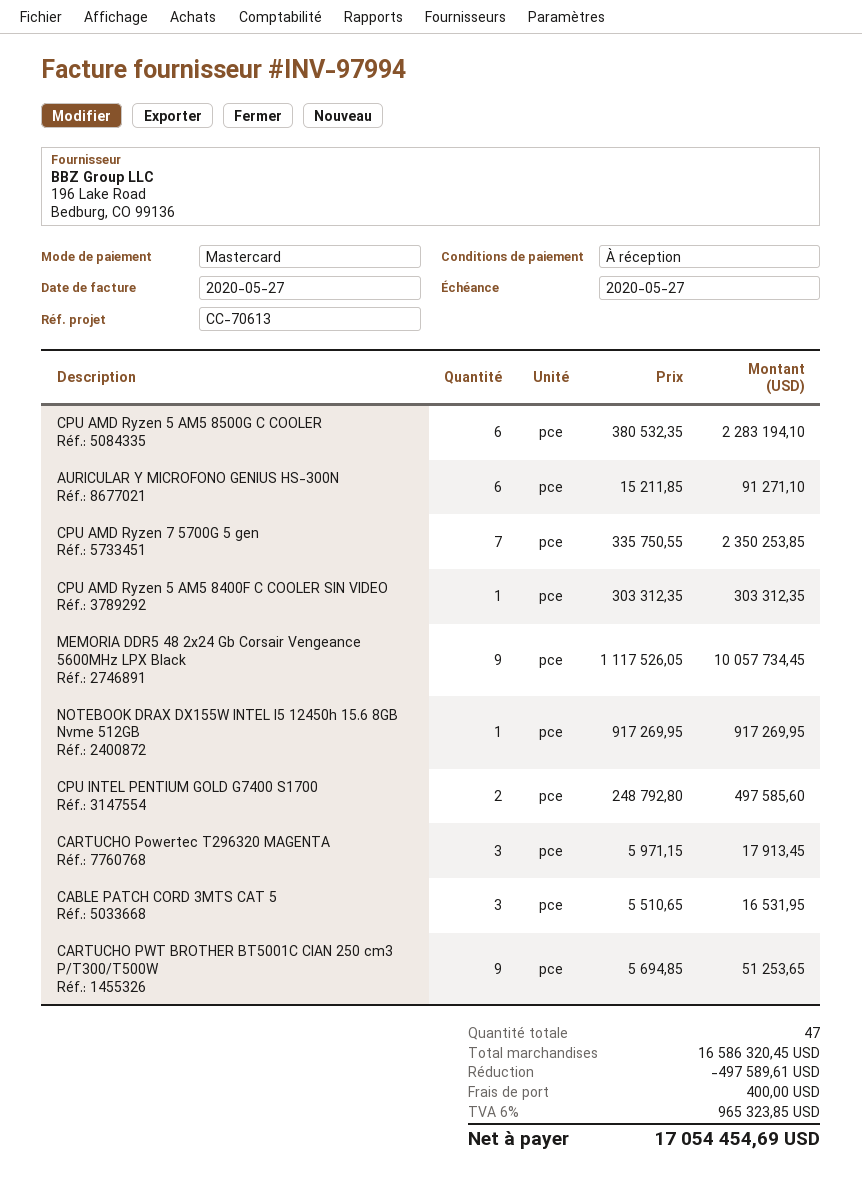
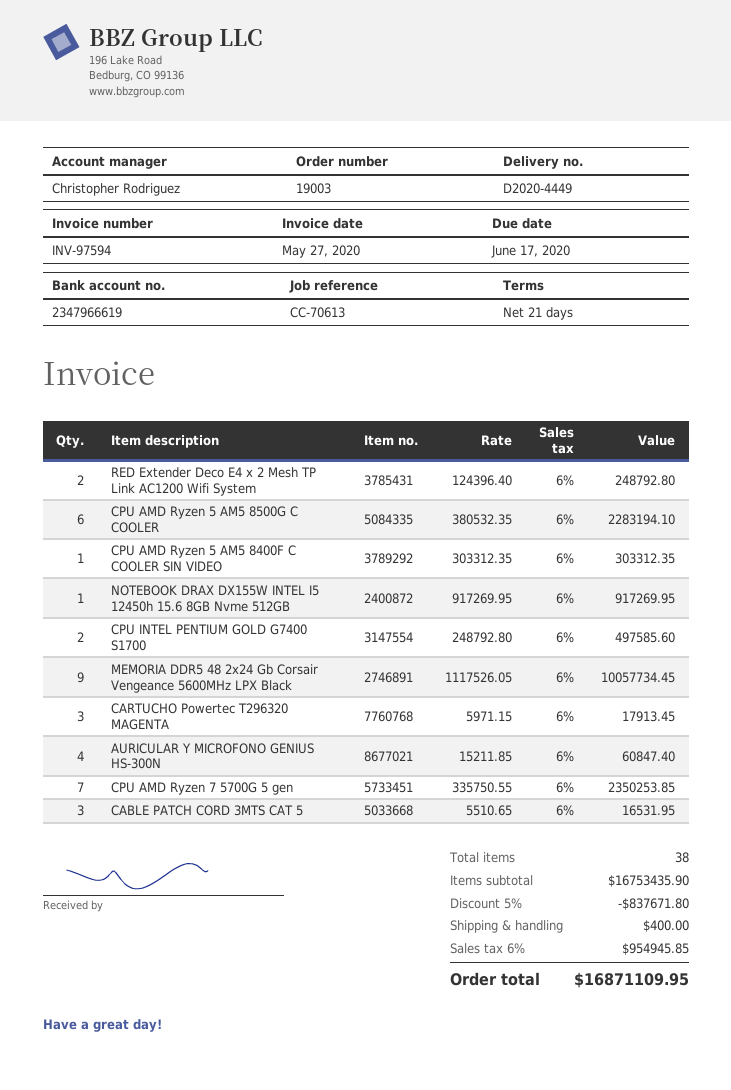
invoice number: INV-97994 -> INV-97594
payment terms: on receipt -> 21 days
due date: 2020-05-27 -> 2020-06-17
AURICULAR Y MICROFONO GENIUS HS-300N: 6 x 15211.85 = 91271.10 -> 4 x 15211.85 = 60847.40
CARTUCHO PWT BROTHER BT5001C CIAN 250 cm3 P/T300/T500W: 9 x 5694.85 = 51253.65 -> none
RED Extender Deco E4 x 2 Mesh TP Link AC1200 Wifi System: none -> 2 x 124396.40 = 248792.80
total quantity: 47 -> 38
subtotal: 16586320.45 -> 16753435.90
discount: 497589.61 -> 837671.80
tax: 6% = 965323.85 -> 6% = 954945.85
total: 17054454.69 -> 16871109.95

